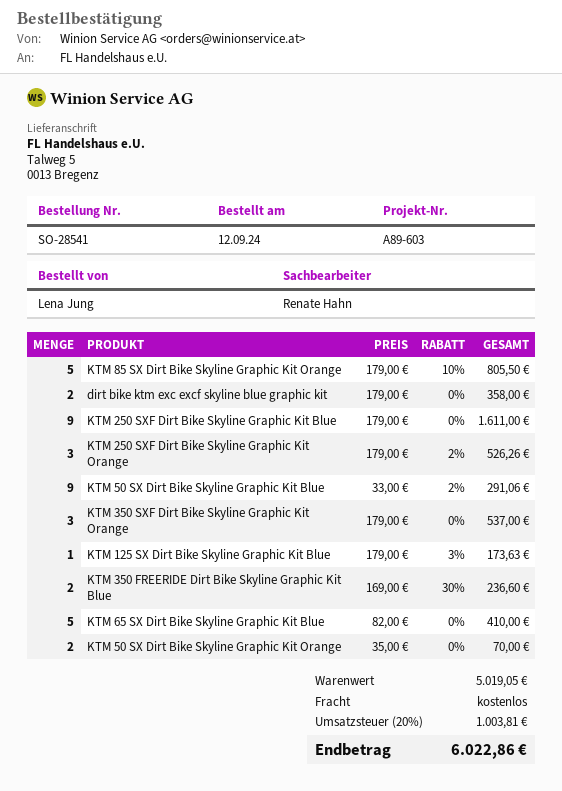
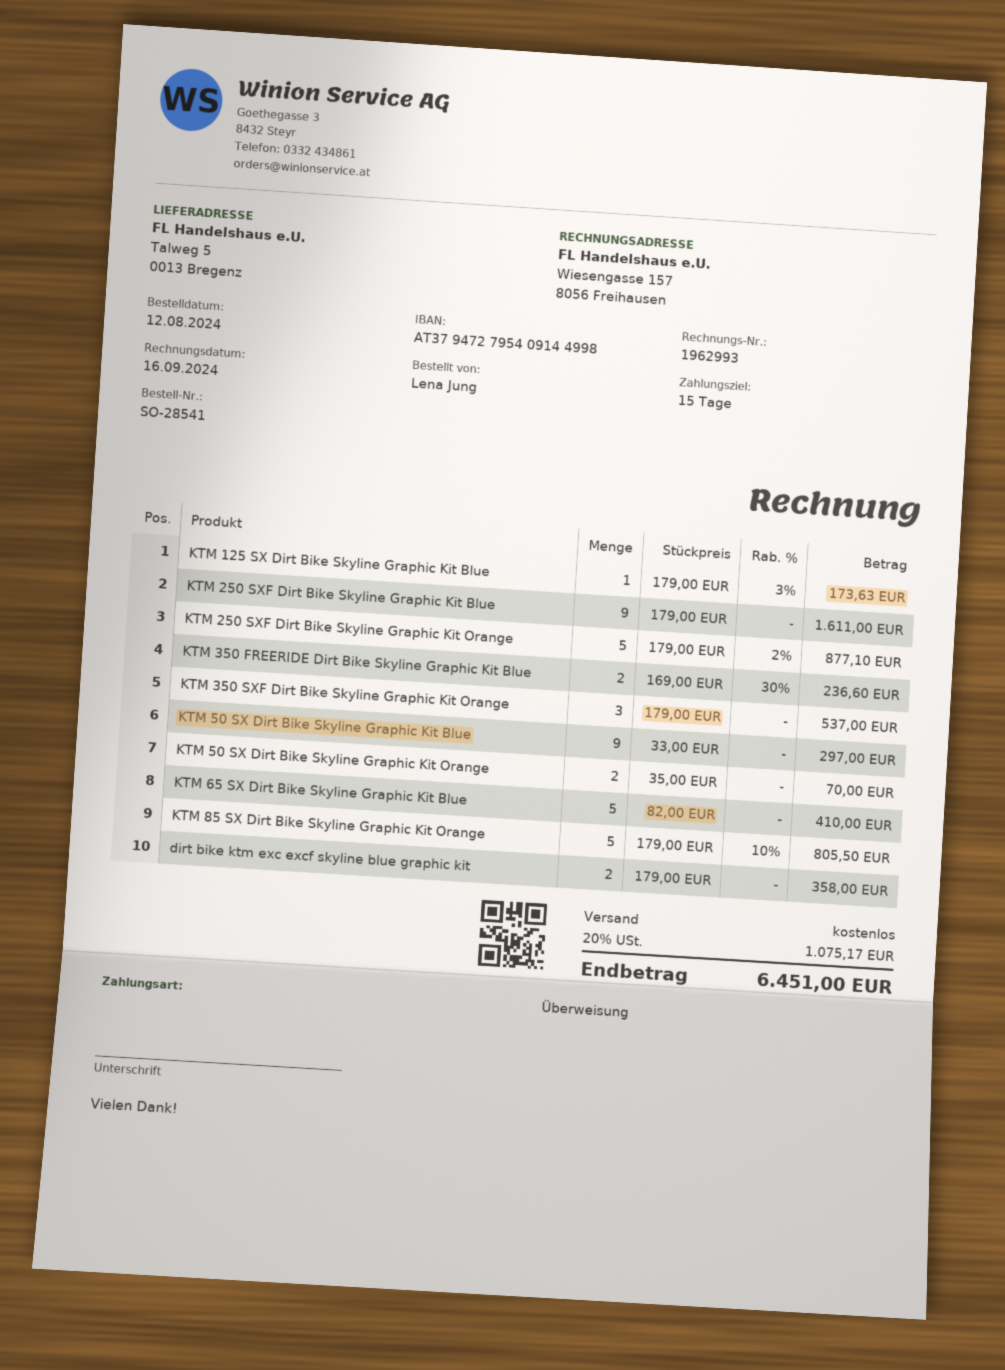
order date: 2024-09-12 -> 2024-08-12
KTM 250 SXF Dirt Bike Skyline Graphic Kit Orange: 3 x 179.00 - 2% = 526.26 -> 5 x 179.00 - 2% = 877.10
KTM 50 SX Dirt Bike Skyline Graphic Kit Blue: 9 x 33.00 - 2% = 291.06 -> 9 x 33.00 = 297.00
tax: 20% = 1003.81 -> 20% = 1075.17
total: 6022.86 -> 6451.00

